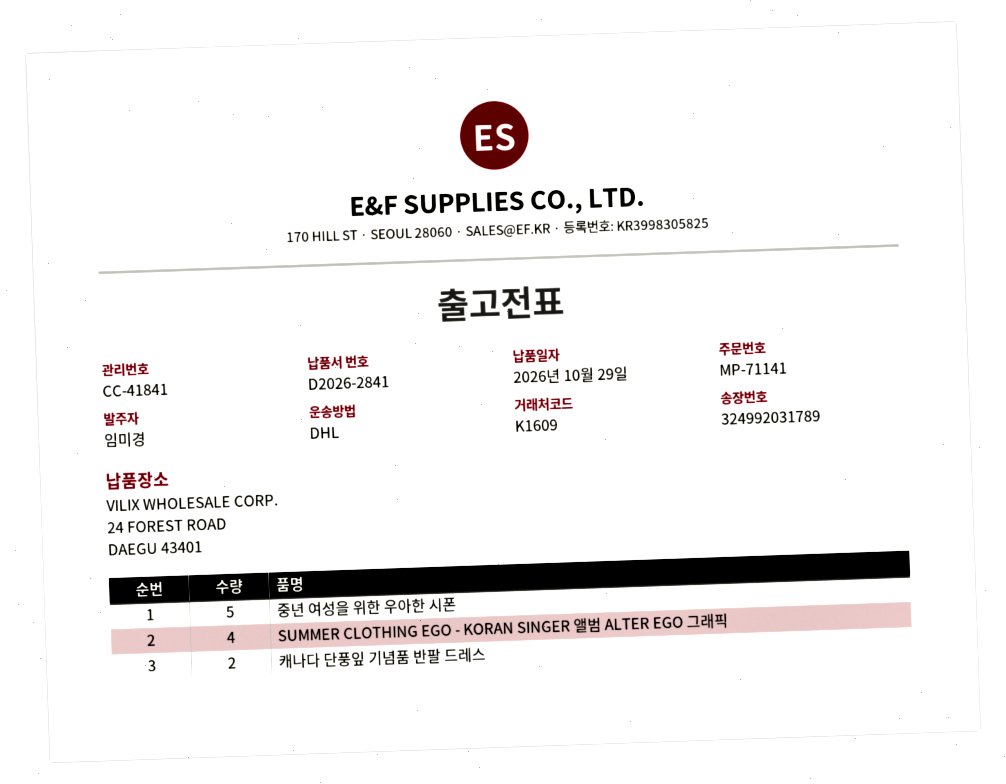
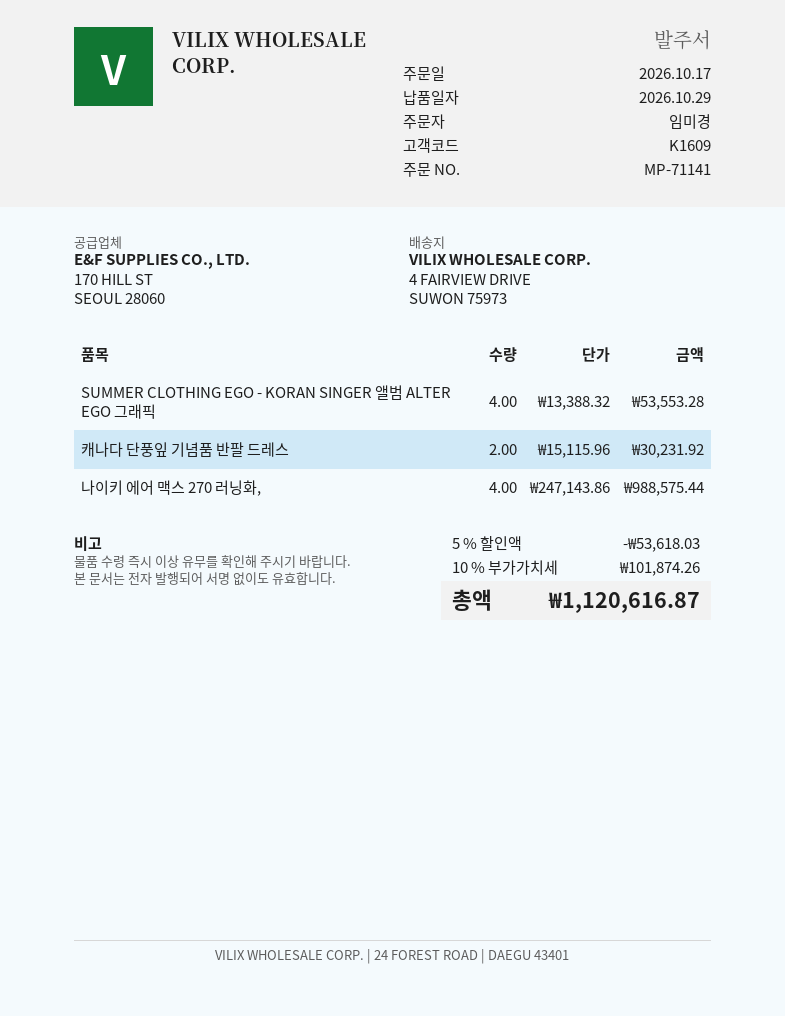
ship to: 24 FOREST ROAD, DAEGU 43401 -> 4 FAIRVIEW DRIVE, SUWON 75973
중년 여성을 위한 우아한 시폰: 5 -> none
나이키 에어 맥스 270 러닝화,: none -> 4

